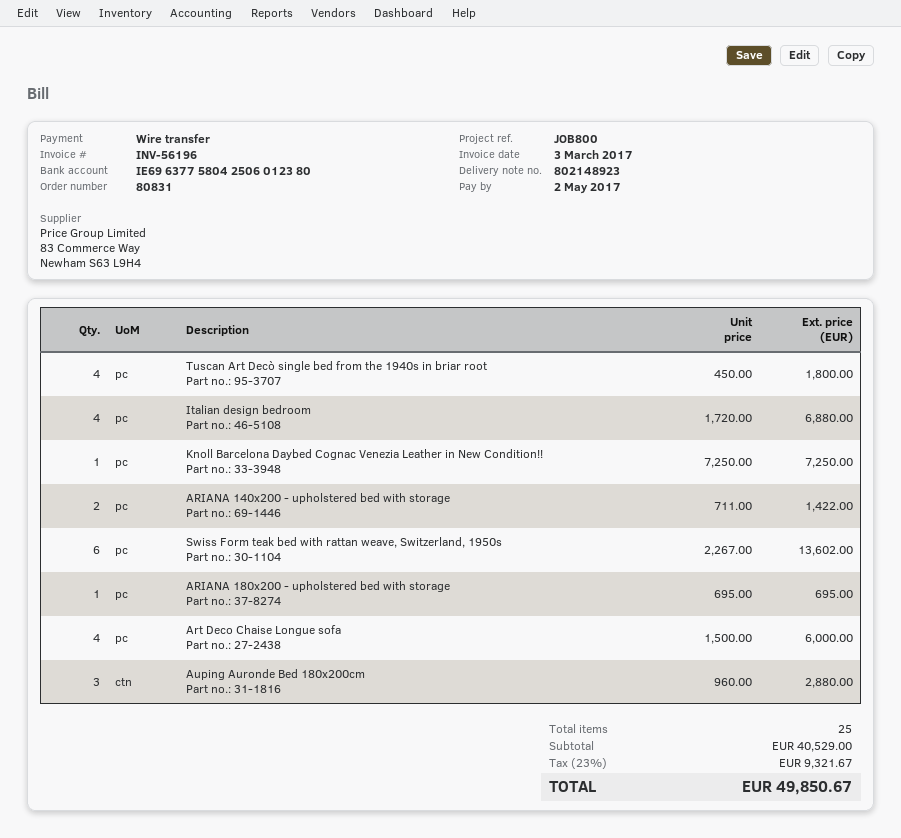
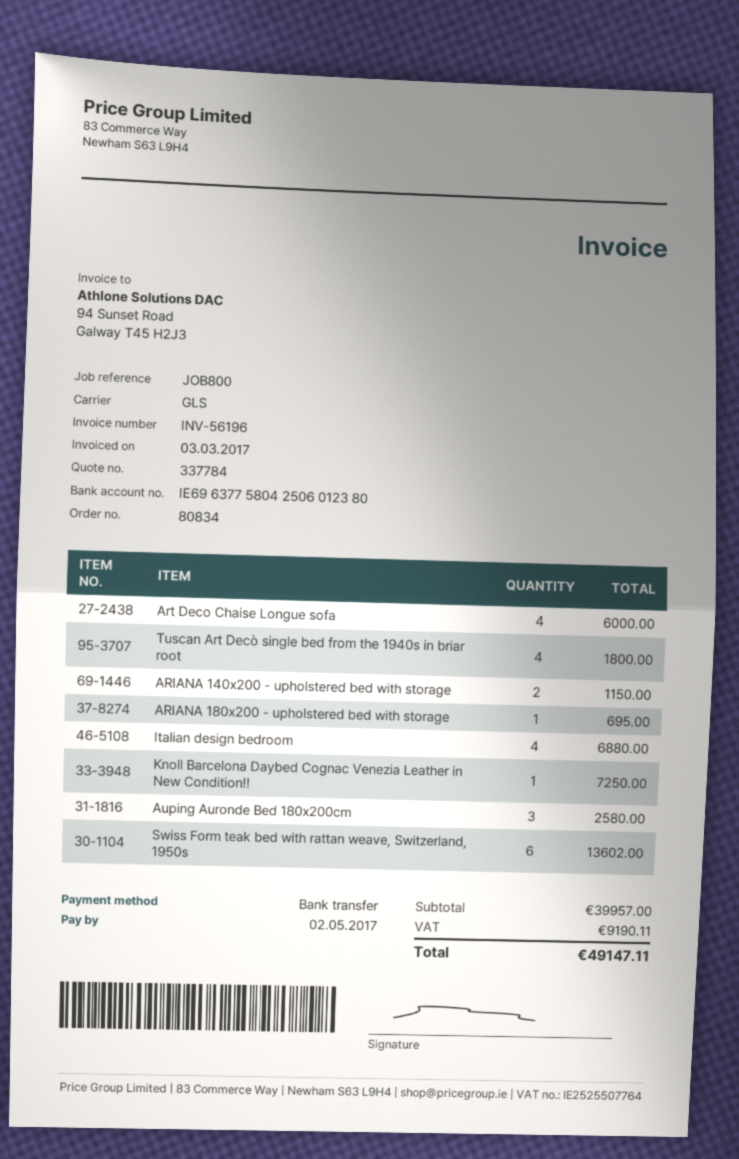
order number: 80831 -> 80834
ARIANA 140x200 - upholstered bed with storage: 2 for 1422.00 -> 2 for 1150.00
Auping Auronde Bed 180x200cm: 3 for 2880.00 -> 3 for 2580.00
subtotal: 40529.00 -> 39957.00
tax: 9321.67 -> 9190.11
total: 49850.67 -> 49147.11

